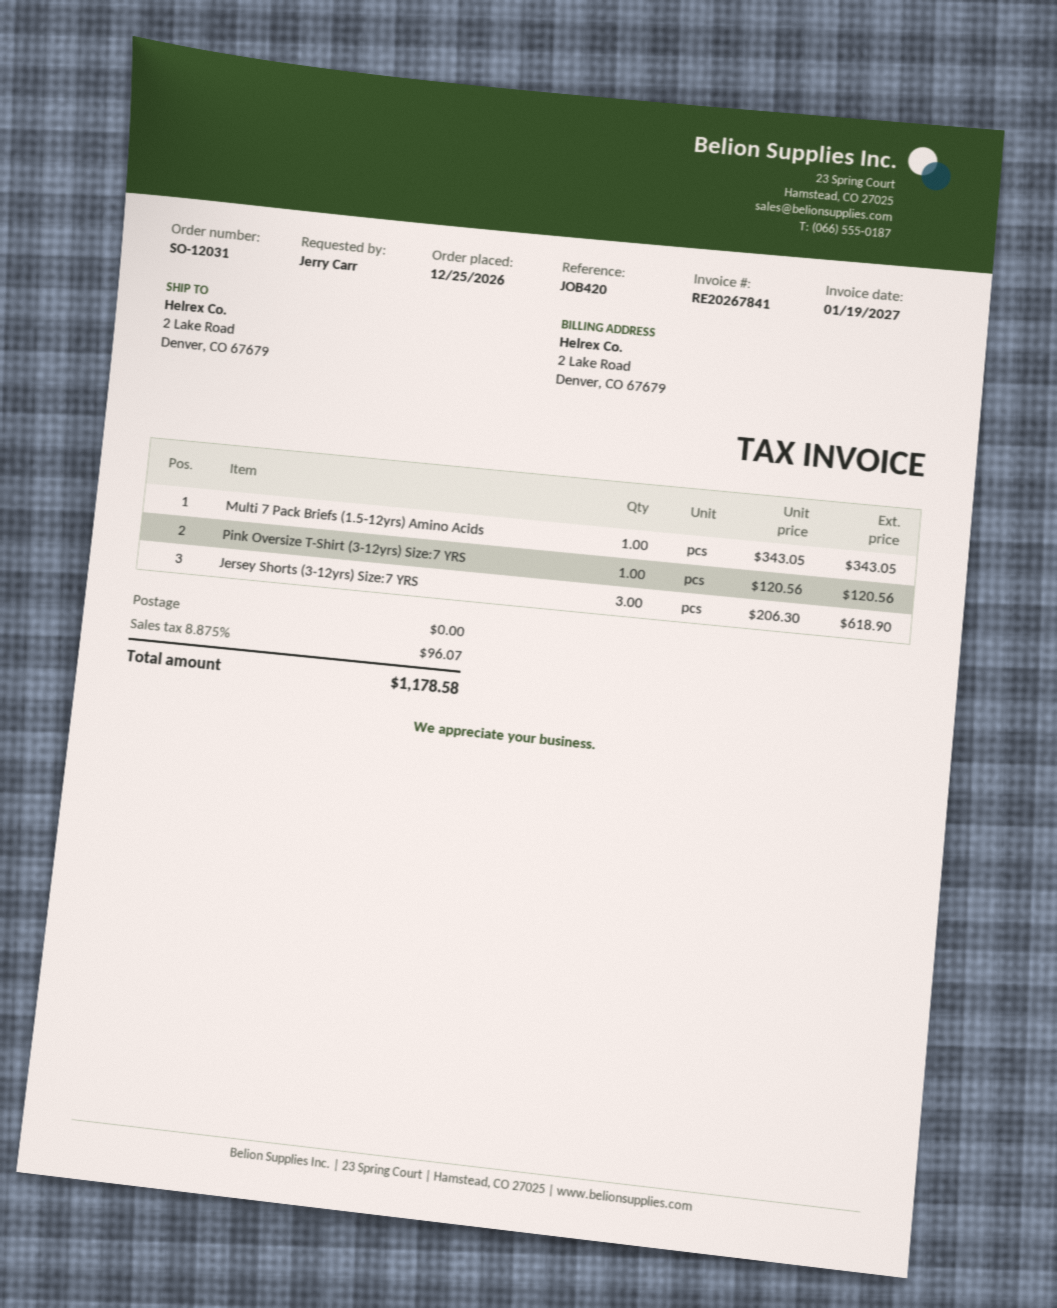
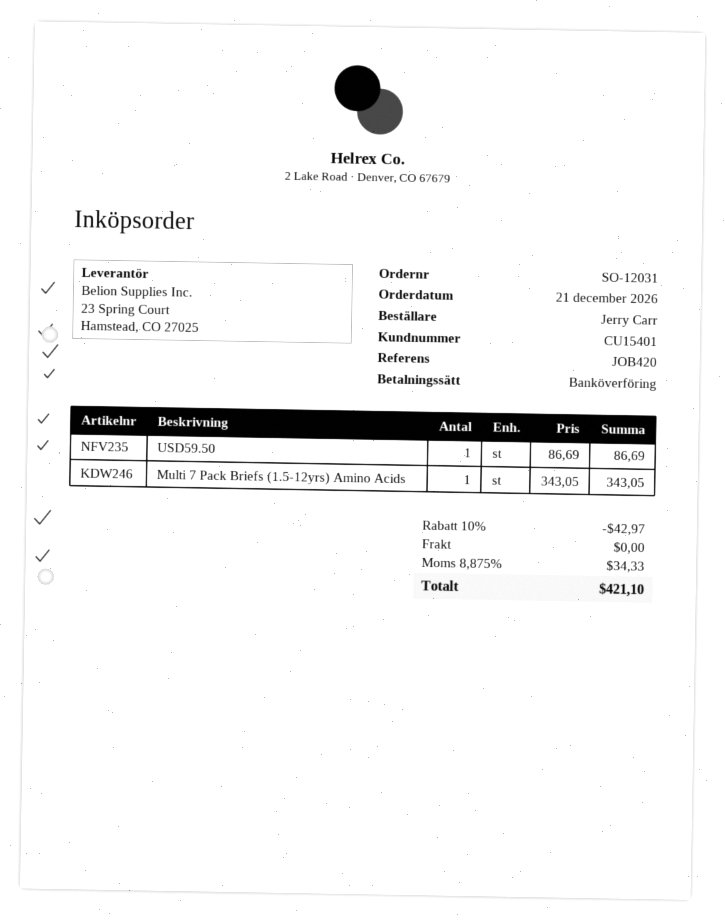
order date: 2026-12-25 -> 2026-12-21
Pink Oversize T-Shirt (3-12yrs) Size:7 YRS: 1 x 120.56 = 120.56 -> none
Jersey Shorts (3-12yrs) Size:7 YRS: 3 x 206.30 = 618.90 -> none
USD59.50: none -> 1 x 86.69 = 86.69
discount: none -> 10% = 42.97
tax: 8.875% = 96.07 -> 8.875% = 34.33
total: 1178.58 -> 421.10

